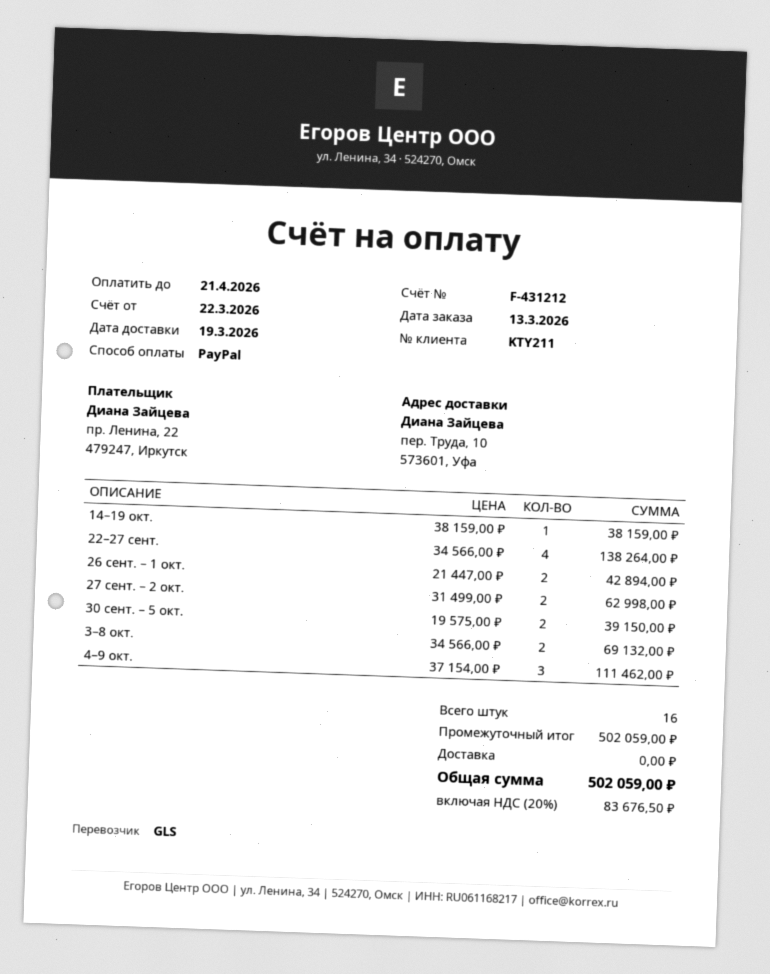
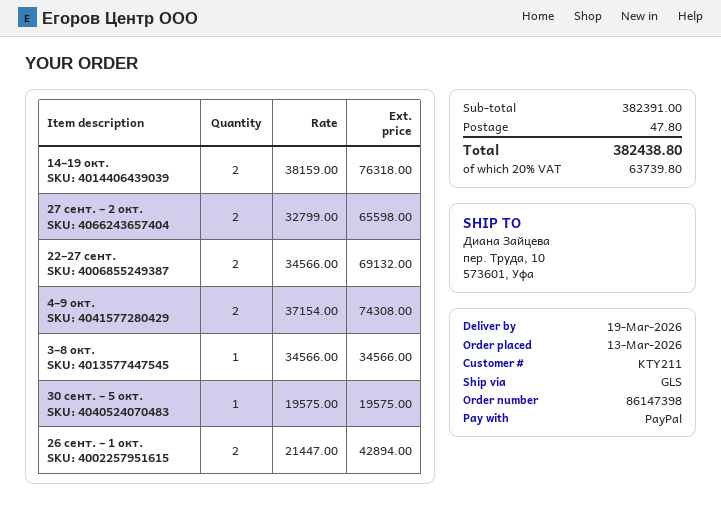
14–19 окт.: 1 x 38159.00 = 38159.00 -> 2 x 38159.00 = 76318.00
22–27 сент.: 4 x 34566.00 = 138264.00 -> 2 x 34566.00 = 69132.00
27 сент. – 2 окт.: 2 x 31499.00 = 62998.00 -> 2 x 32799.00 = 65598.00
30 сент. – 5 окт.: 2 x 19575.00 = 39150.00 -> 1 x 19575.00 = 19575.00
3–8 окт.: 2 x 34566.00 = 69132.00 -> 1 x 34566.00 = 34566.00
4–9 окт.: 3 x 37154.00 = 111462.00 -> 2 x 37154.00 = 74308.00
subtotal: 502059.00 -> 382391.00
shipping: 0.00 -> 47.80
tax: 20% = 83676.50 -> 20% = 63739.80
total: 502059.00 -> 382438.80

